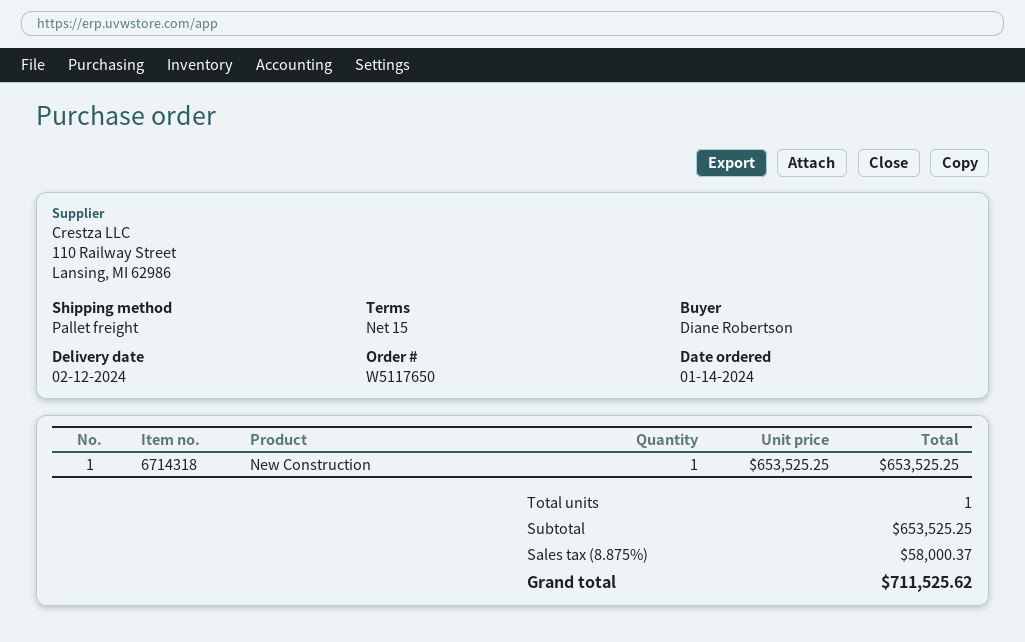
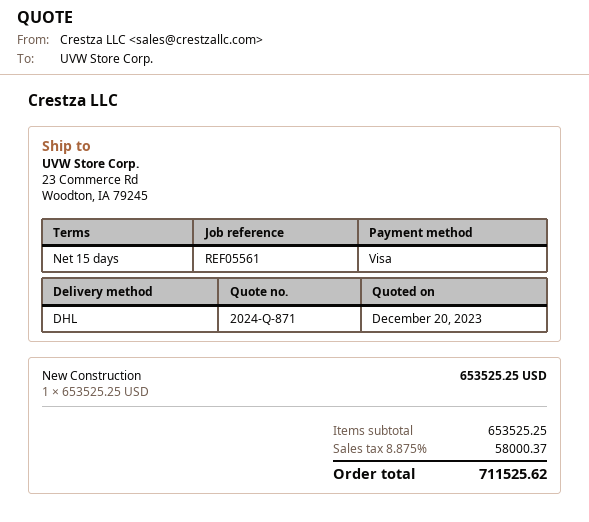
shipping method: pallet freight -> DHL

